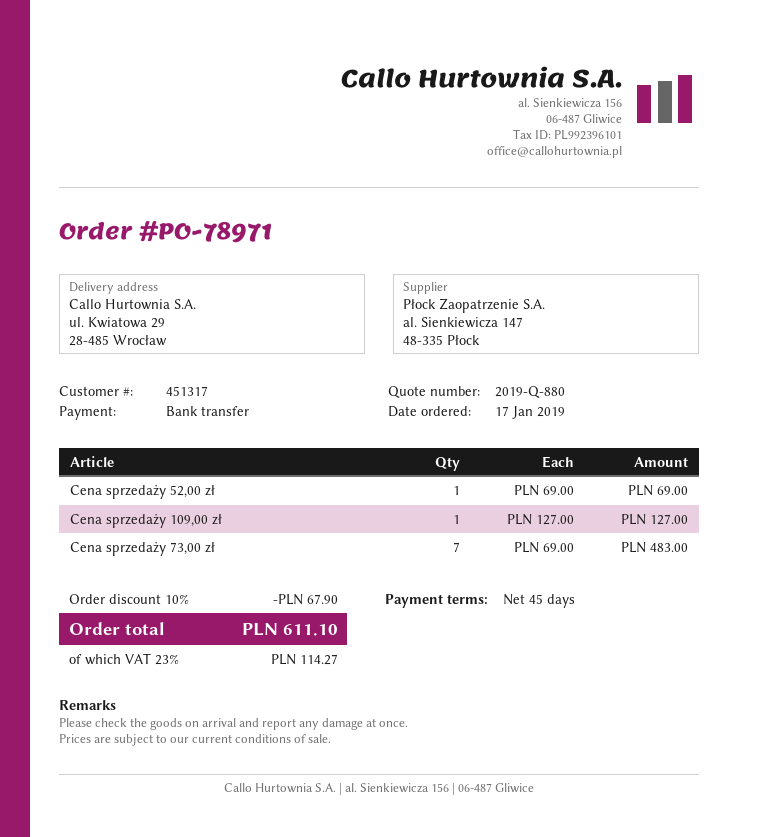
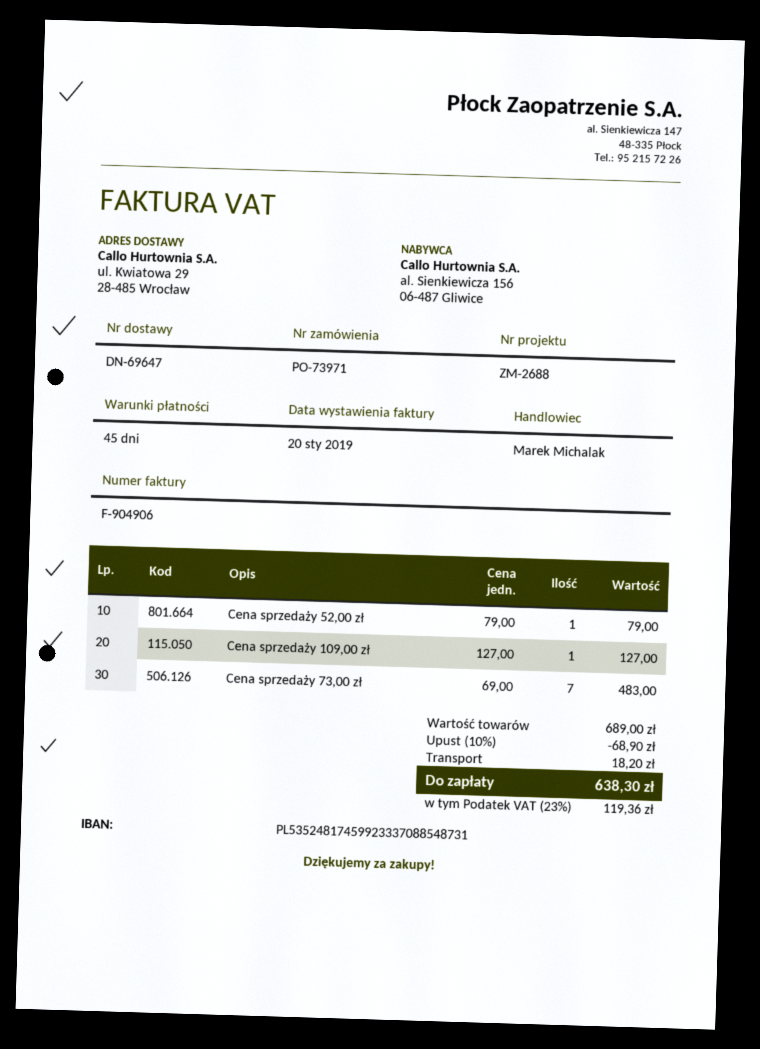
order number: PO-78971 -> PO-73971
Cena sprzedaży 52,00 zł: 1 x 69.00 = 69.00 -> 1 x 79.00 = 79.00
discount: 10% = 67.90 -> 10% = 68.90
shipping: none -> 18.20
tax: 23% = 114.27 -> 23% = 119.36
total: 611.10 -> 638.30

